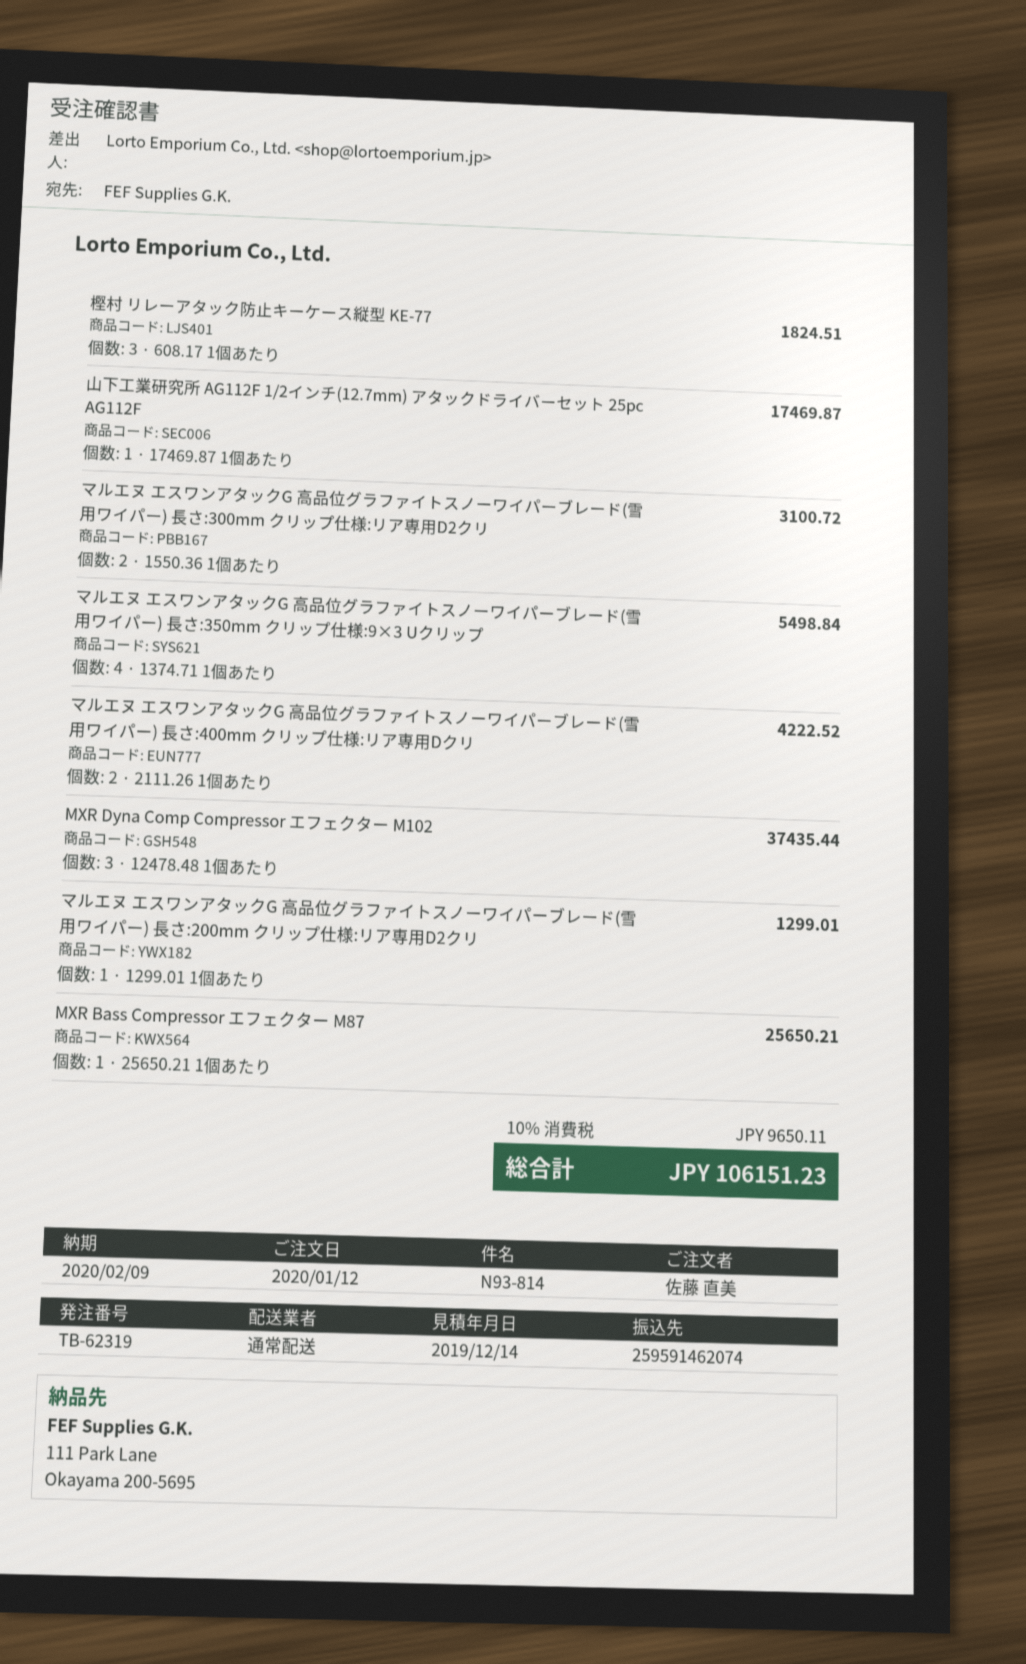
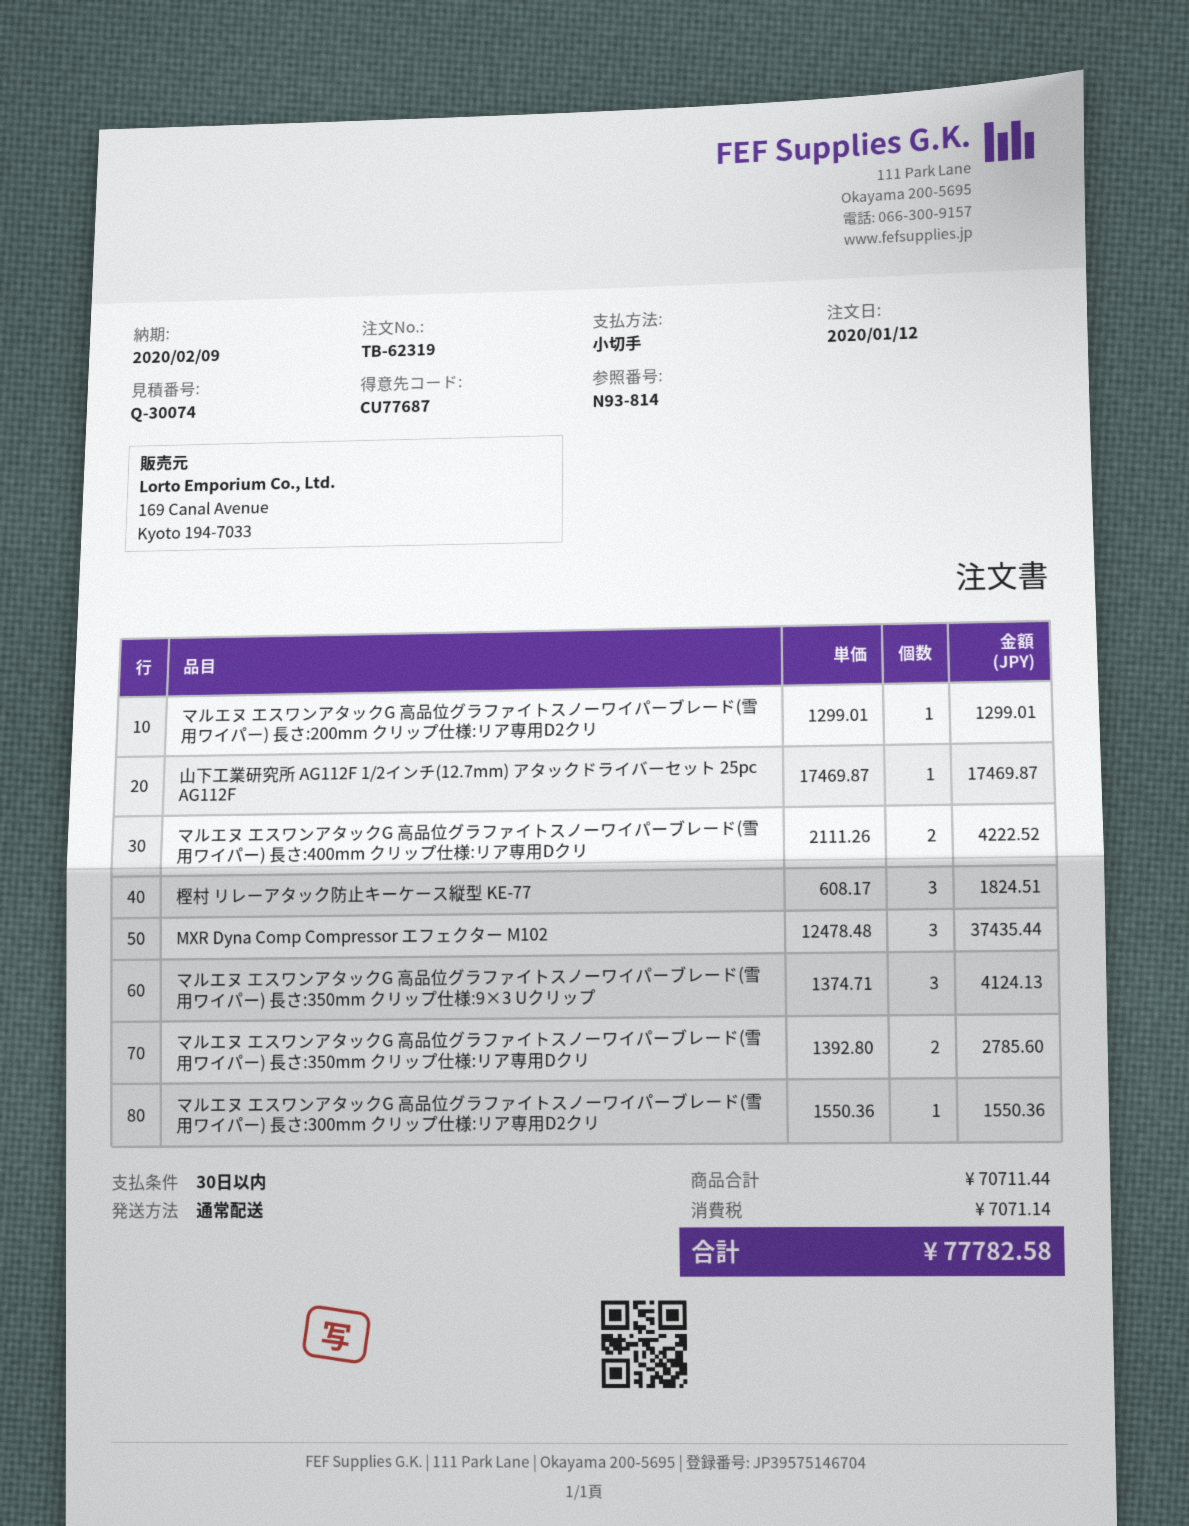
マルエヌ エスワンアタックG 高品位グラファイトスノーワイパーブレード(雪用ワイパー) 長さ:300mm クリップ仕様:リア専用D2クリ: 2 x 1550.36 = 3100.72 -> 1 x 1550.36 = 1550.36
マルエヌ エスワンアタックG 高品位グラファイトスノーワイパーブレード(雪用ワイパー) 長さ:350mm クリップ仕様:9×3 Uクリップ: 4 x 1374.71 = 5498.84 -> 3 x 1374.71 = 4124.13
MXR Bass Compressor エフェクター M87: 1 x 25650.21 = 25650.21 -> none
マルエヌ エスワンアタックG 高品位グラファイトスノーワイパーブレード(雪用ワイパー) 長さ:350mm クリップ仕様:リア専用Dクリ: none -> 2 x 1392.80 = 2785.60
tax: 9650.11 -> 7071.14
total: 106151.23 -> 77782.58

